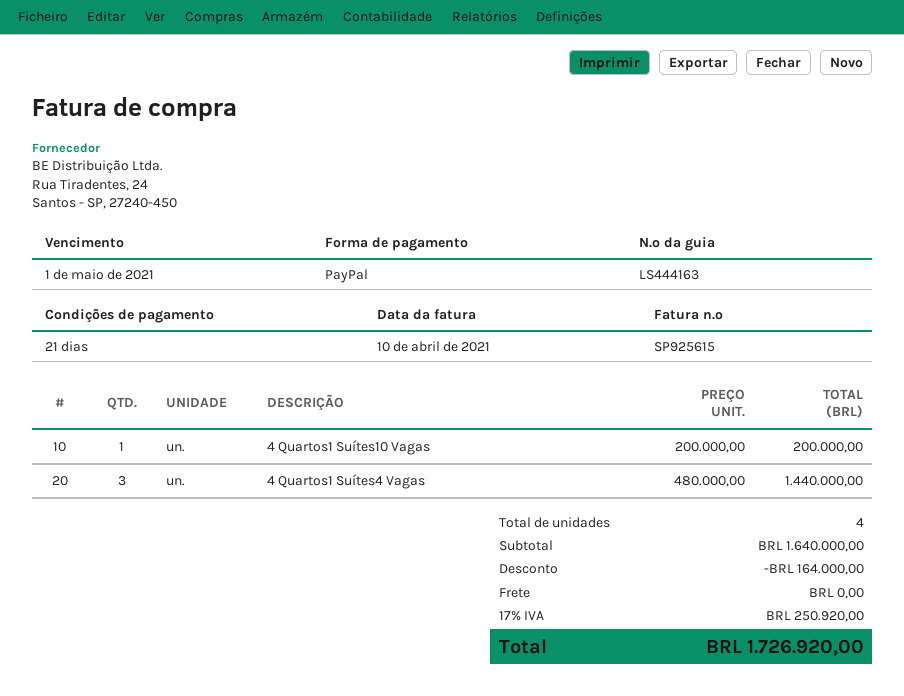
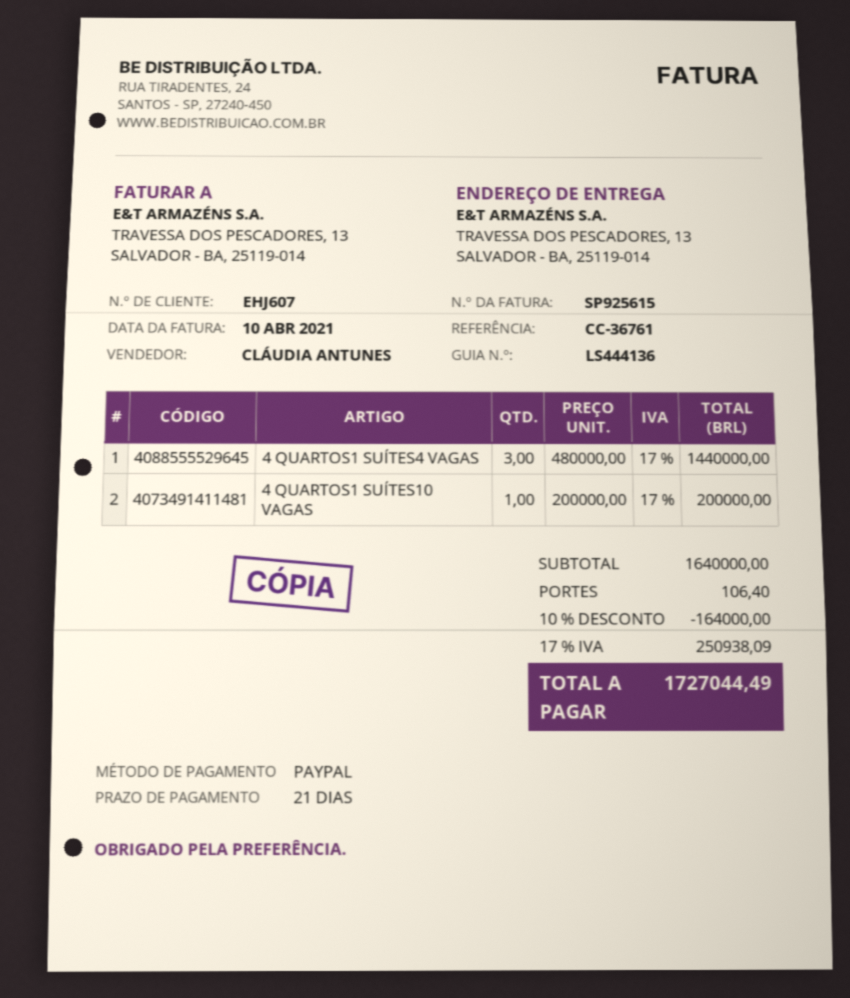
delivery note number: LS444163 -> LS444136
shipping: 0.00 -> 106.40
tax: 17% = 250920.00 -> 17% = 250938.09
total: 1726920.00 -> 1727044.49

